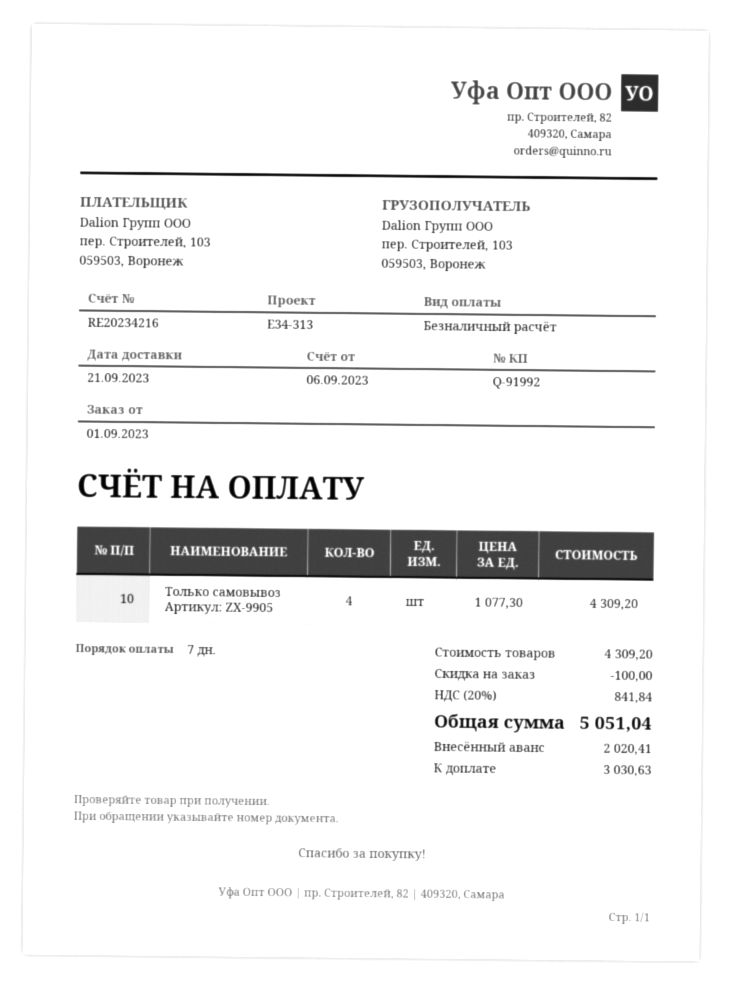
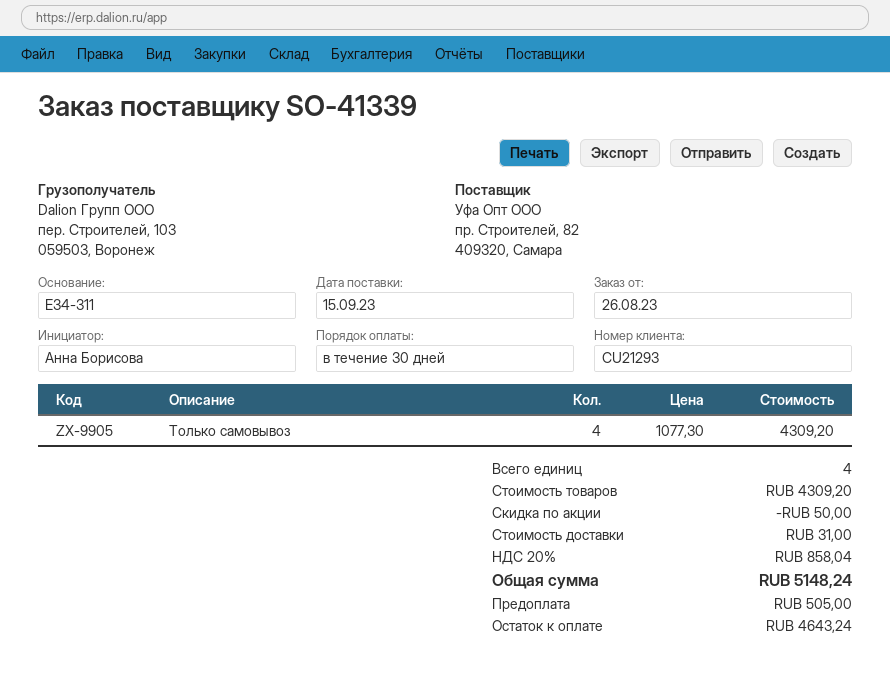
order date: 2023-09-01 -> 2023-08-26
delivery date: 2023-09-21 -> 2023-09-15
payment terms: 7 days -> 30 days
reference: E34-313 -> E34-311
discount: 100.00 -> 50.00
shipping: none -> 31.00
tax: 20% = 841.84 -> 20% = 858.04
total: 5051.04 -> 5148.24
deposit: 2020.41 -> 505.00
balance: 3030.63 -> 4643.24

